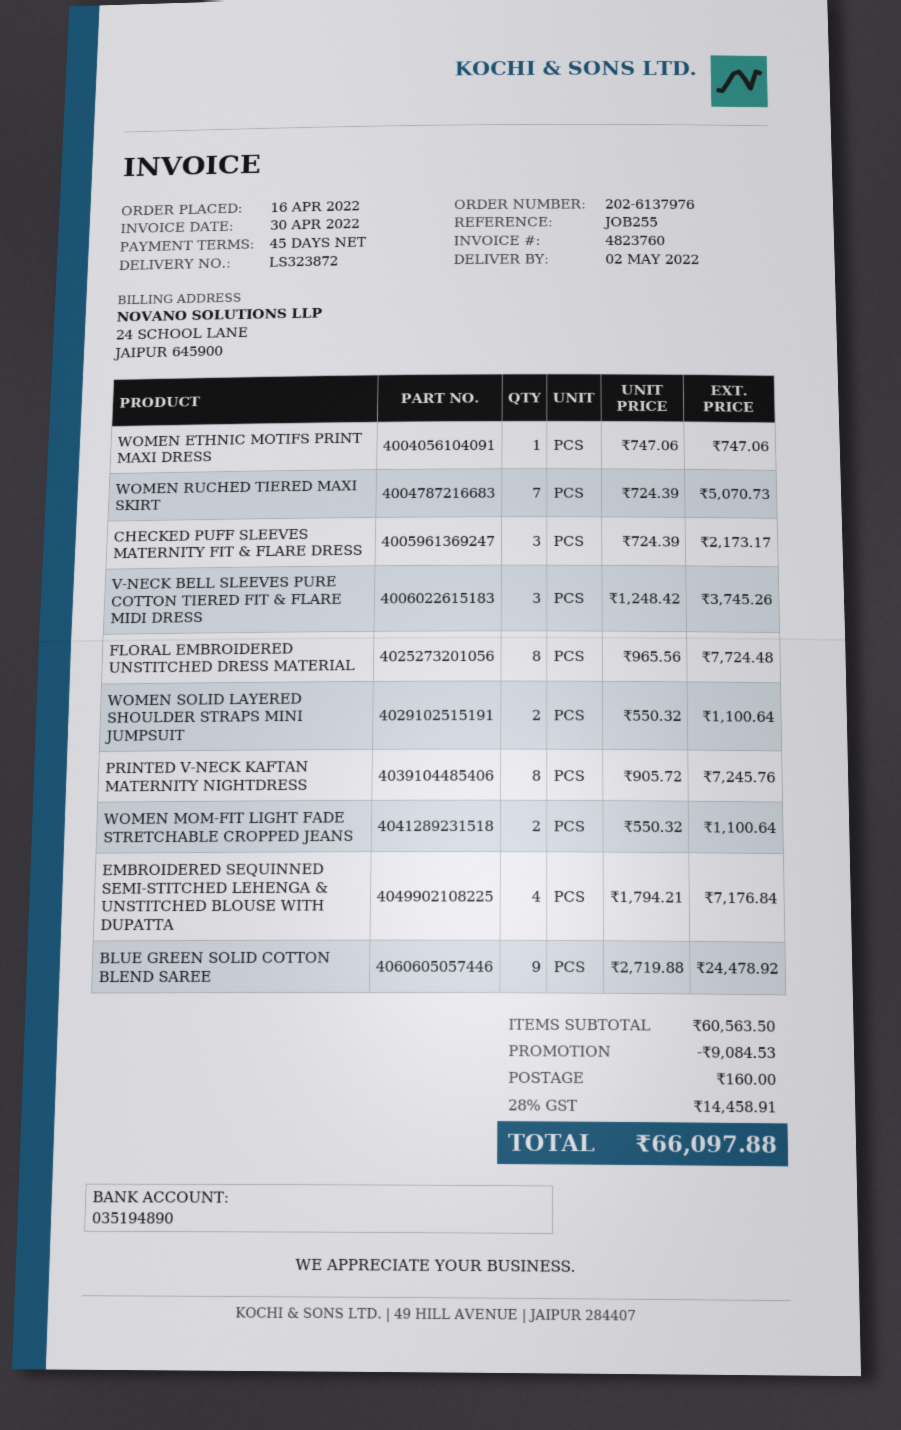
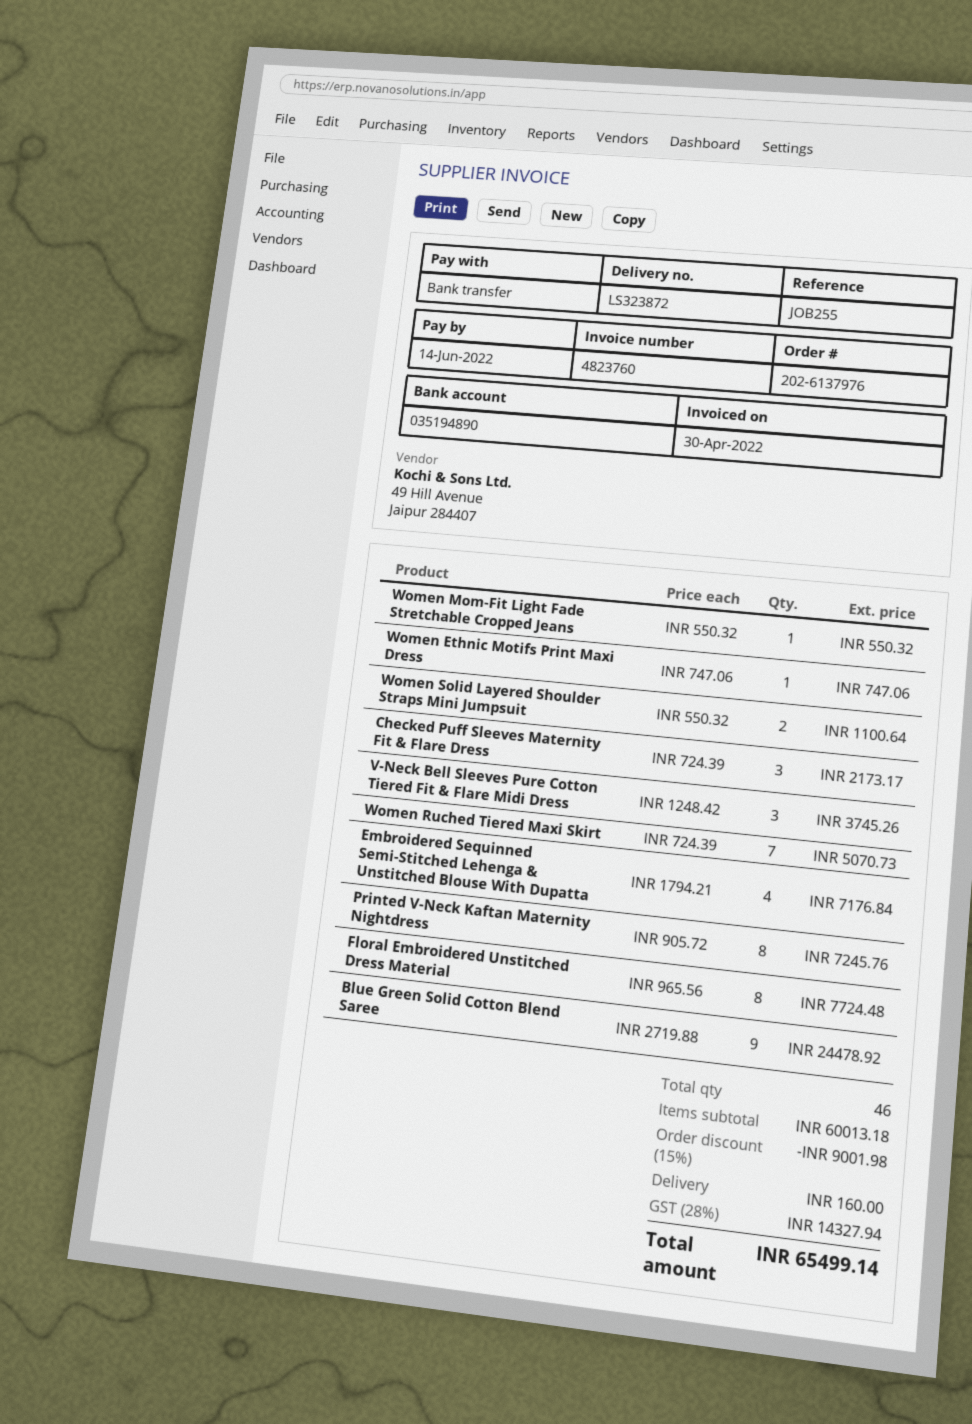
WOMEN MOM-FIT LIGHT FADE STRETCHABLE CROPPED JEANS: 2 x 550.32 = 1100.64 -> 1 x 550.32 = 550.32
subtotal: 60563.50 -> 60013.18
discount: 9084.53 -> 9001.98
tax: 28% = 14458.91 -> 28% = 14327.94
total: 66097.88 -> 65499.14

